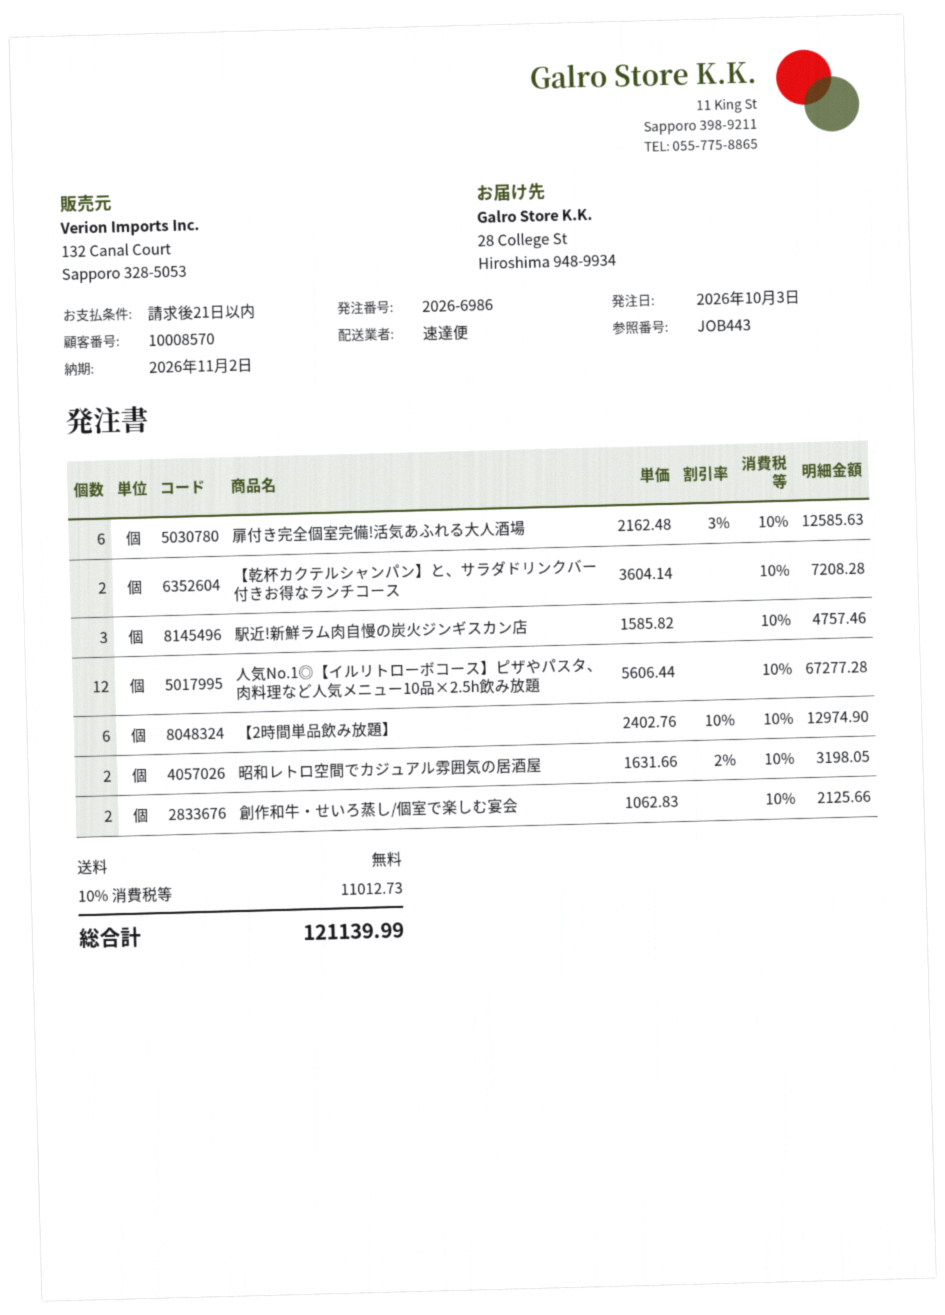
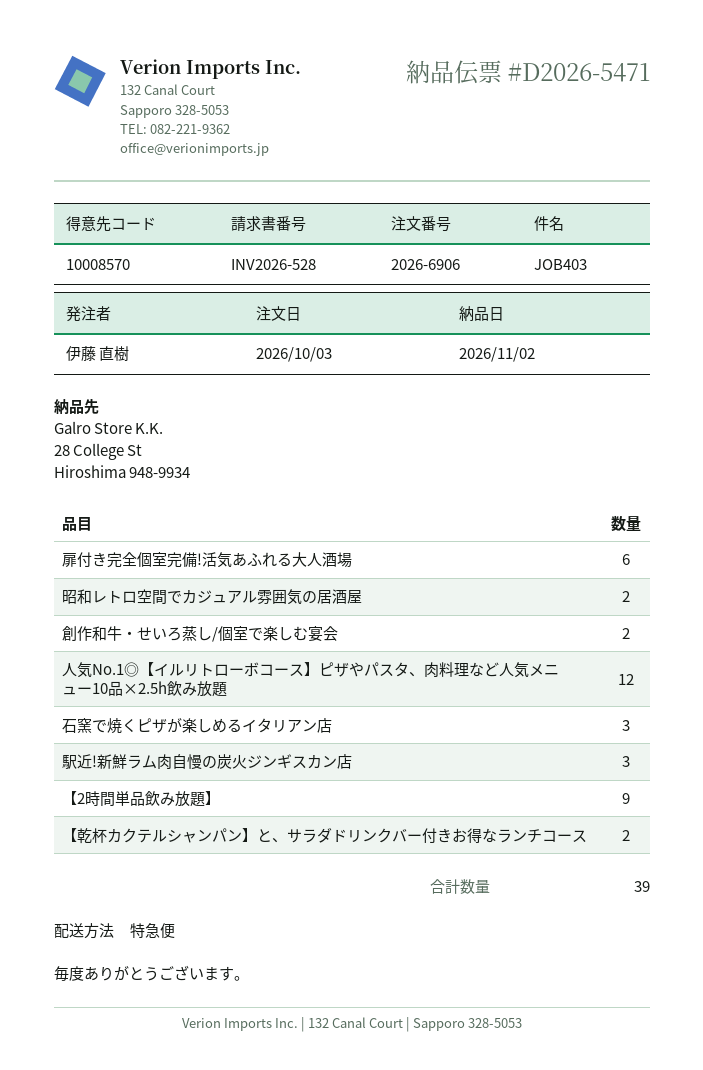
order number: 2026-6986 -> 2026-6906
reference: JOB443 -> JOB403
【2時間単品飲み放題】: 6 -> 9
石窯で焼くピザが楽しめるイタリアン店: none -> 3

